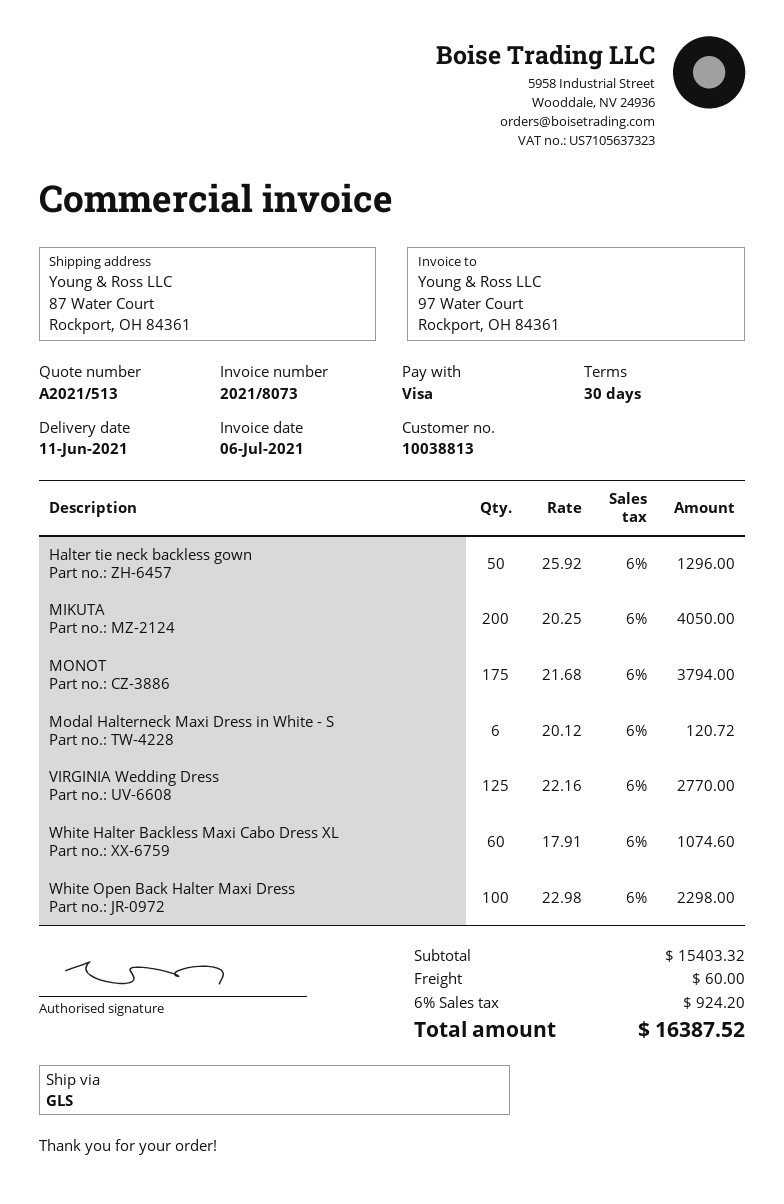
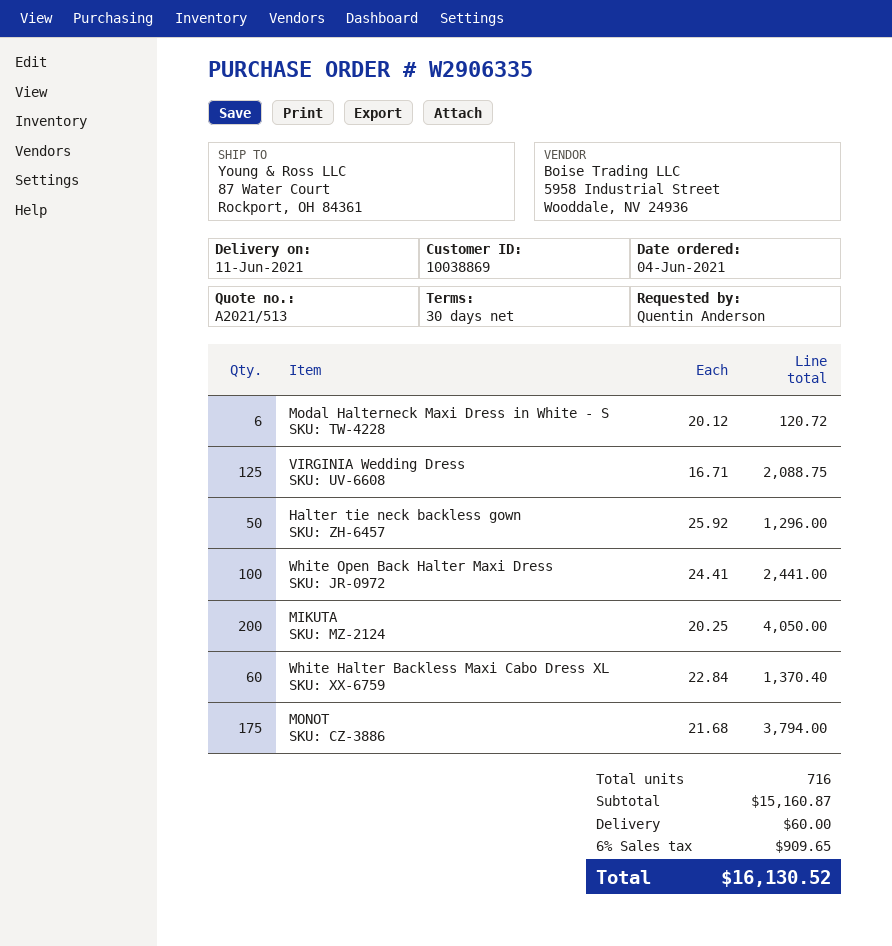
customer number: 10038813 -> 10038869
VIRGINIA Wedding Dress: 125 x 22.16 = 2770.00 -> 125 x 16.71 = 2088.75
White Halter Backless Maxi Cabo Dress XL: 60 x 17.91 = 1074.60 -> 60 x 22.84 = 1370.40
White Open Back Halter Maxi Dress: 100 x 22.98 = 2298.00 -> 100 x 24.41 = 2441.00
subtotal: 15403.32 -> 15160.87
tax: 6% = 924.20 -> 6% = 909.65
total: 16387.52 -> 16130.52

